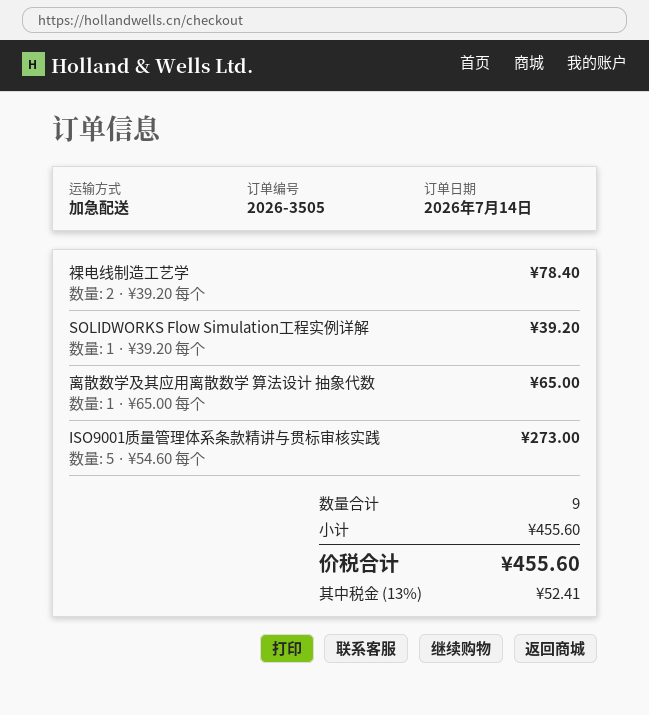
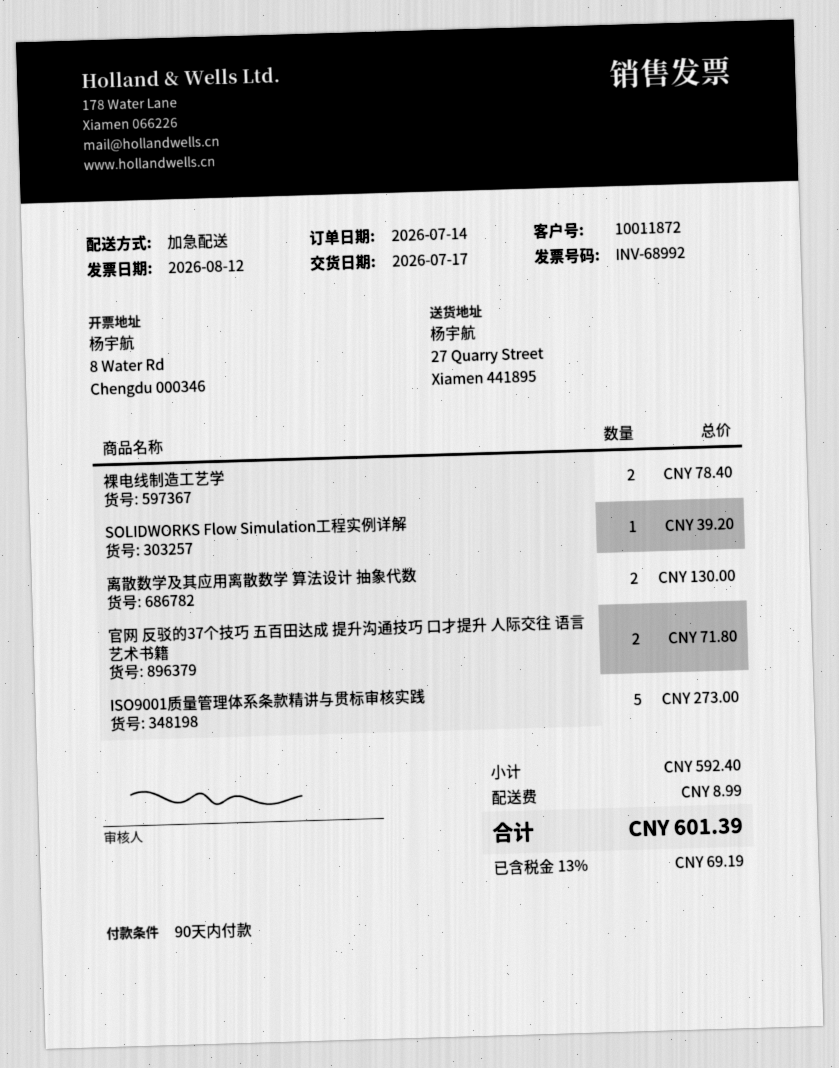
离散数学及其应用离散数学 算法设计 抽象代数: 1 for 65.00 -> 2 for 130.00
官网 反驳的37个技巧 五百田达成 提升沟通技巧 口才提升 人际交往 语言艺术书籍: none -> 2 for 71.80
subtotal: 455.60 -> 592.40
shipping: none -> 8.99
tax: 13% = 52.41 -> 13% = 69.19
total: 455.60 -> 601.39

